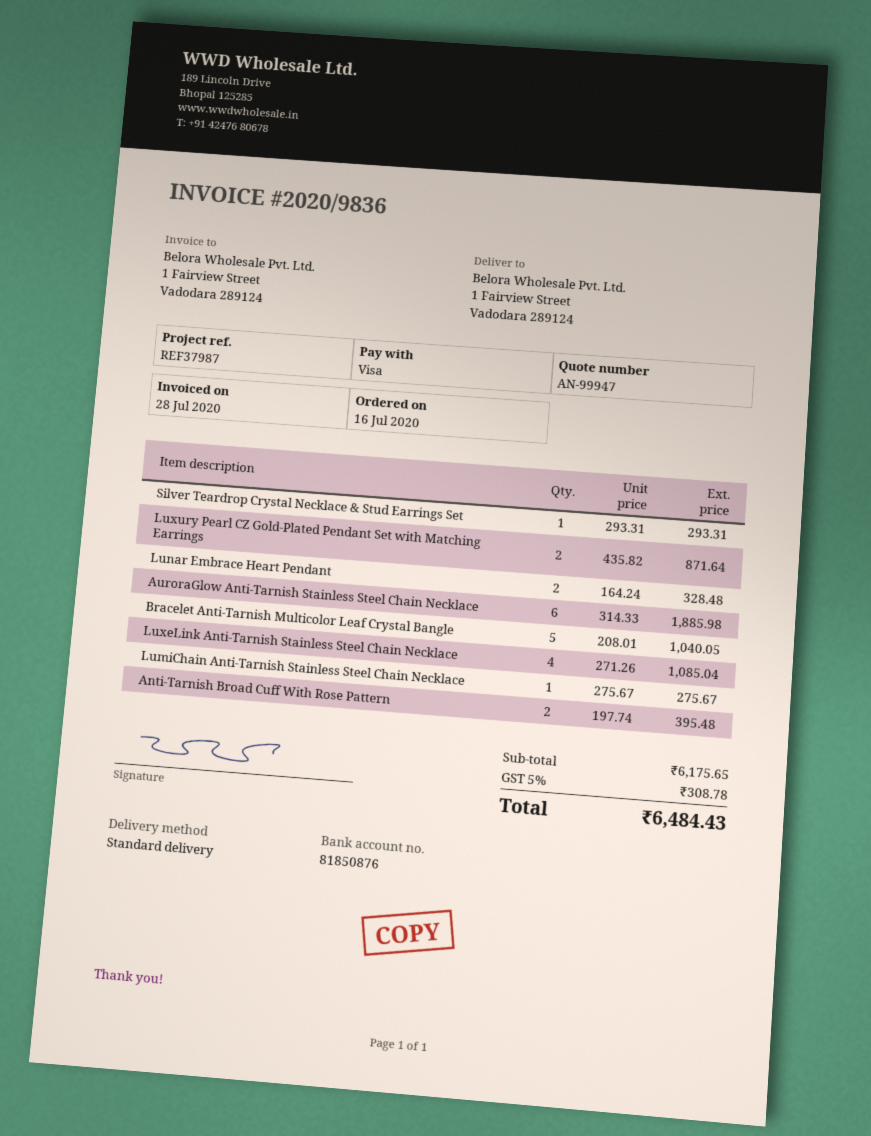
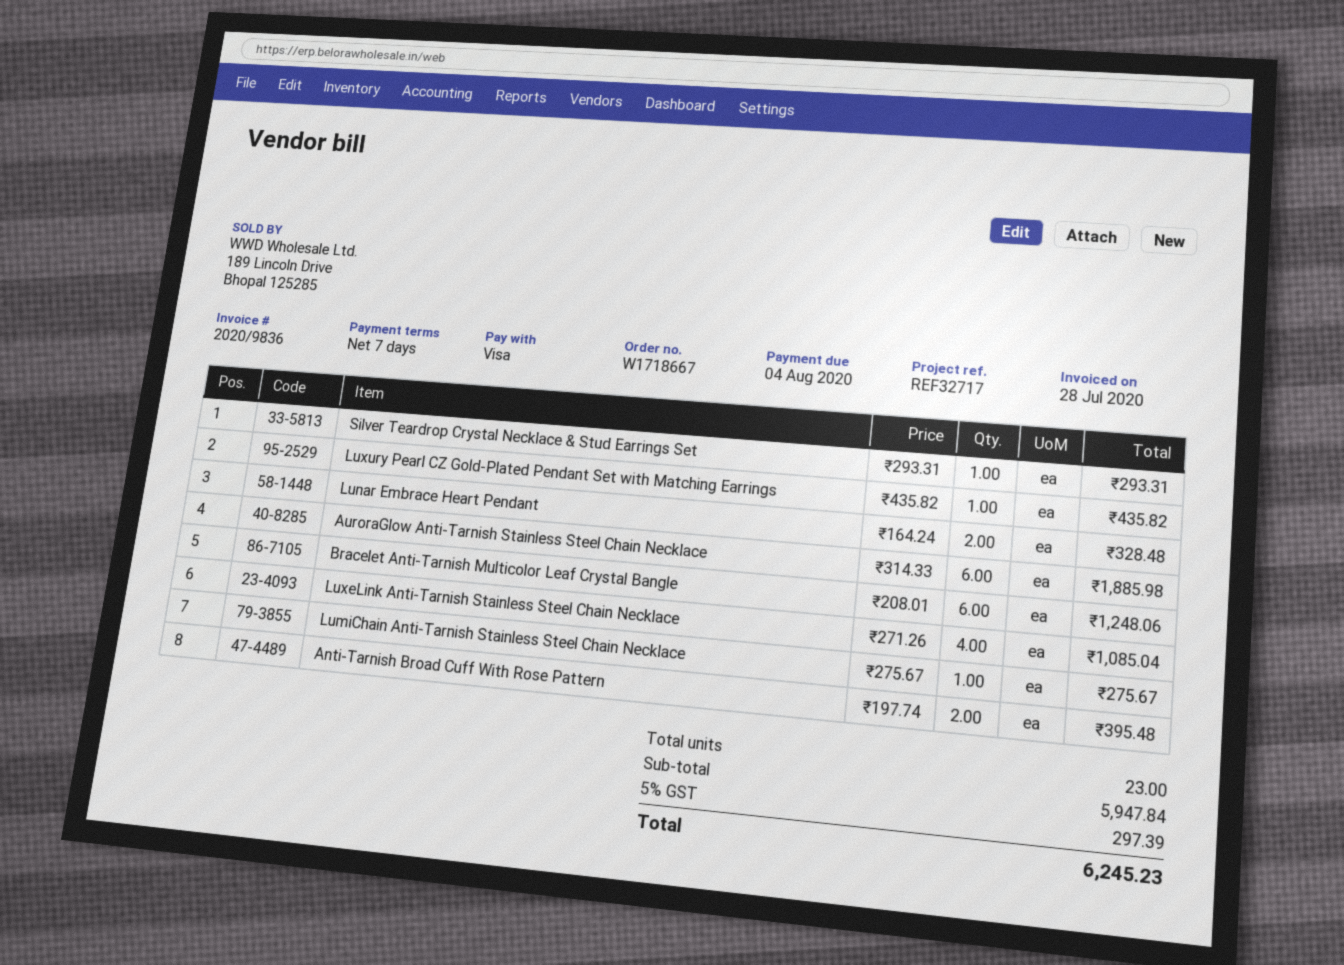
reference: REF37987 -> REF32717
Luxury Pearl CZ Gold-Plated Pendant Set with Matching Earrings: 2 x 435.82 = 871.64 -> 1 x 435.82 = 435.82
Bracelet Anti-Tarnish Multicolor Leaf Crystal Bangle: 5 x 208.01 = 1040.05 -> 6 x 208.01 = 1248.06
subtotal: 6175.65 -> 5947.84
tax: 5% = 308.78 -> 5% = 297.39
total: 6484.43 -> 6245.23

